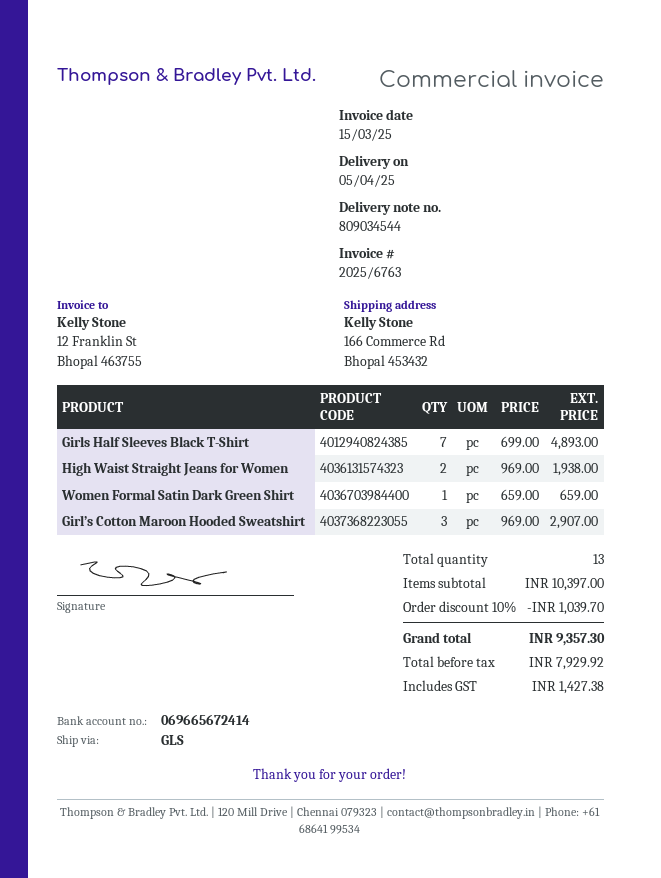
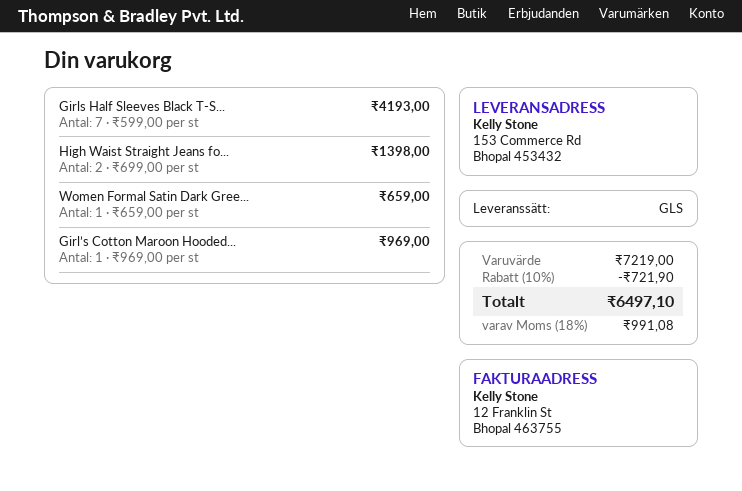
ship to: 166 Commerce Rd, Bhopal 453432 -> 153 Commerce Rd, Bhopal 453432
Girls Half Sleeves Black T-Shirt: 7 x 699.00 = 4893.00 -> 7 x 599.00 = 4193.00
High Waist Straight Jeans for Women: 2 x 969.00 = 1938.00 -> 2 x 699.00 = 1398.00
Girl’s Cotton Maroon Hooded Sweatshirt: 3 x 969.00 = 2907.00 -> 1 x 969.00 = 969.00
subtotal: 10397.00 -> 7219.00
discount: 10% = 1039.70 -> 10% = 721.90
tax: 1427.38 -> 991.08
total: 9357.30 -> 6497.10

